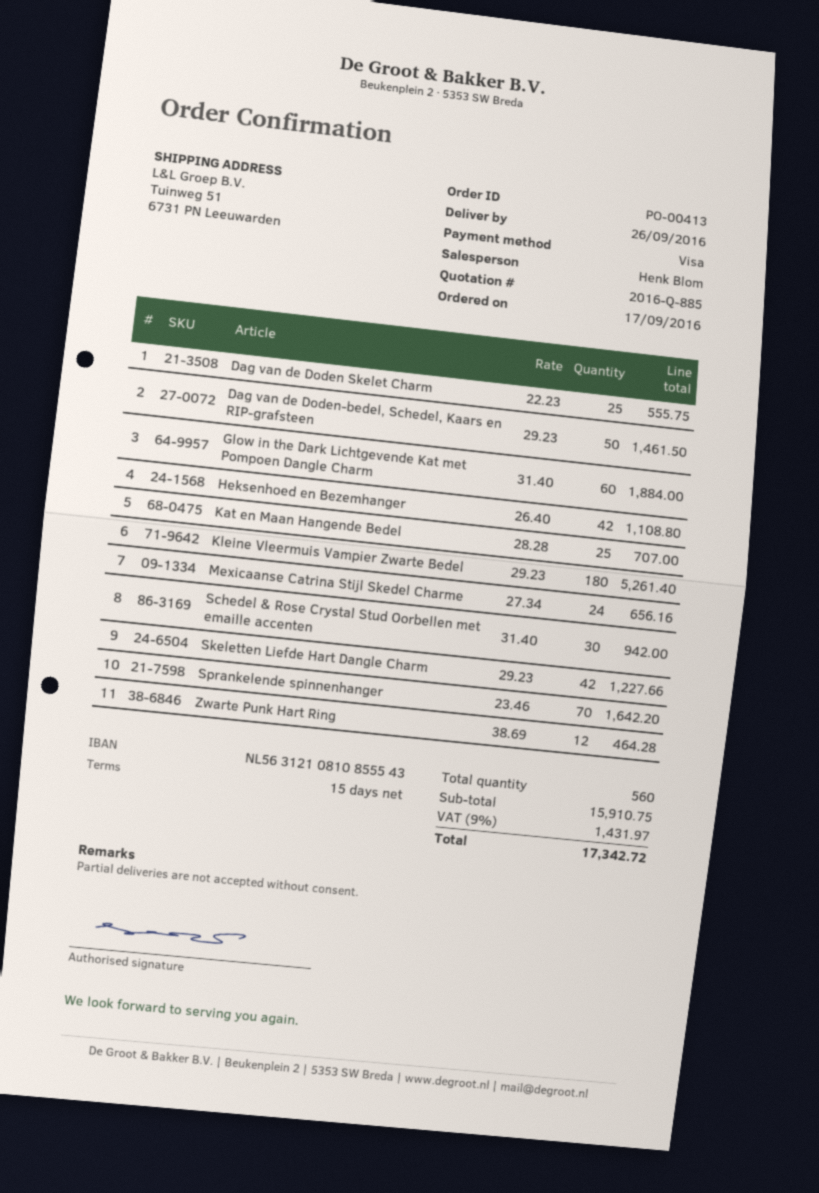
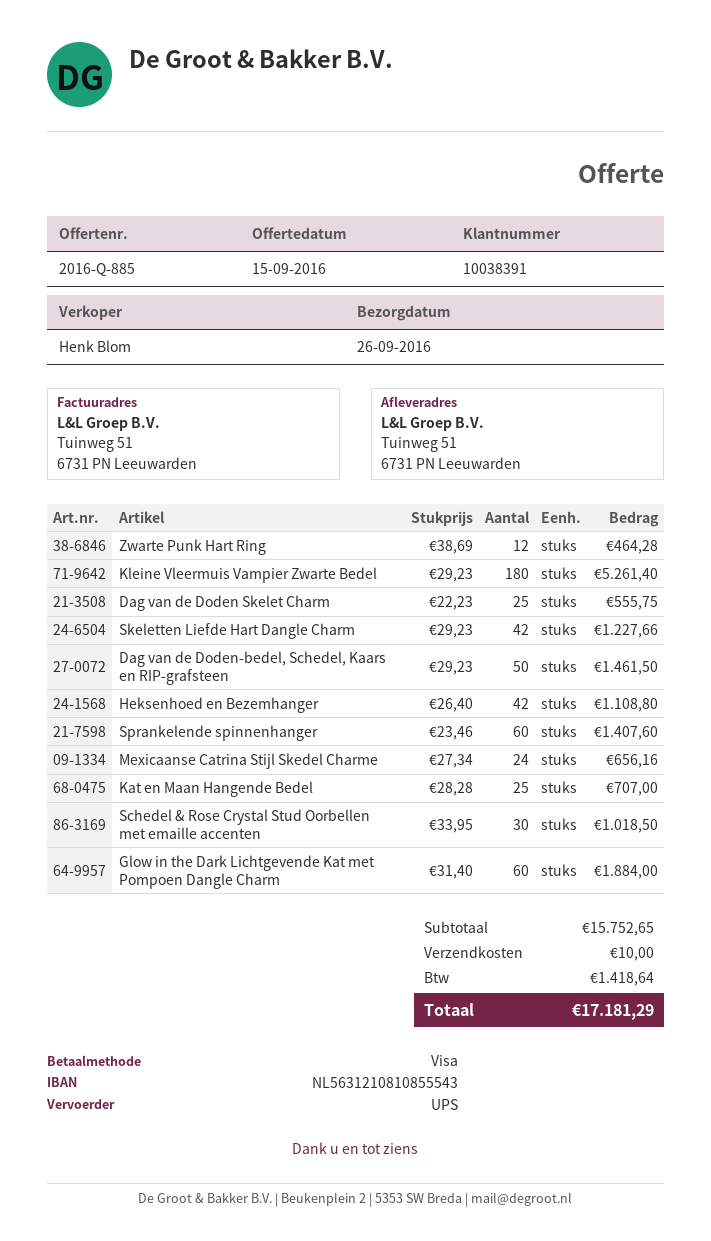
Schedel & Rose Crystal Stud Oorbellen met emaille accenten: 30 x 31.40 = 942.00 -> 30 x 33.95 = 1018.50
Sprankelende spinnenhanger: 70 x 23.46 = 1642.20 -> 60 x 23.46 = 1407.60
subtotal: 15910.75 -> 15752.65
shipping: none -> 10.00
tax: 1431.97 -> 1418.64
total: 17342.72 -> 17181.29

